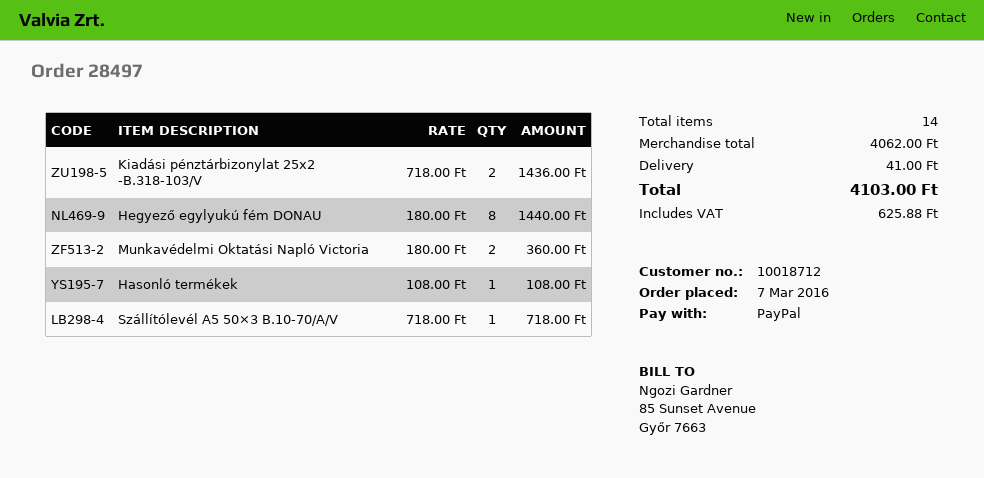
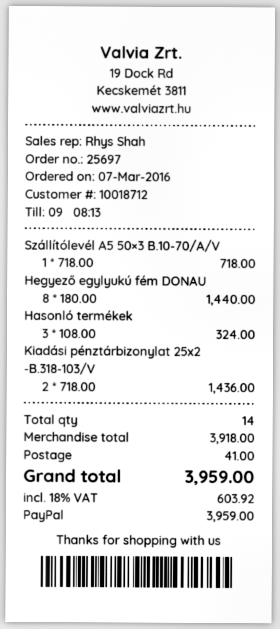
order number: 28497 -> 25697
Munkavédelmi Oktatási Napló Victoria: 2 x 180.00 = 360.00 -> none
Hasonló termékek: 1 x 108.00 = 108.00 -> 3 x 108.00 = 324.00
subtotal: 4062.00 -> 3918.00
tax: 625.88 -> 603.92
total: 4103.00 -> 3959.00

